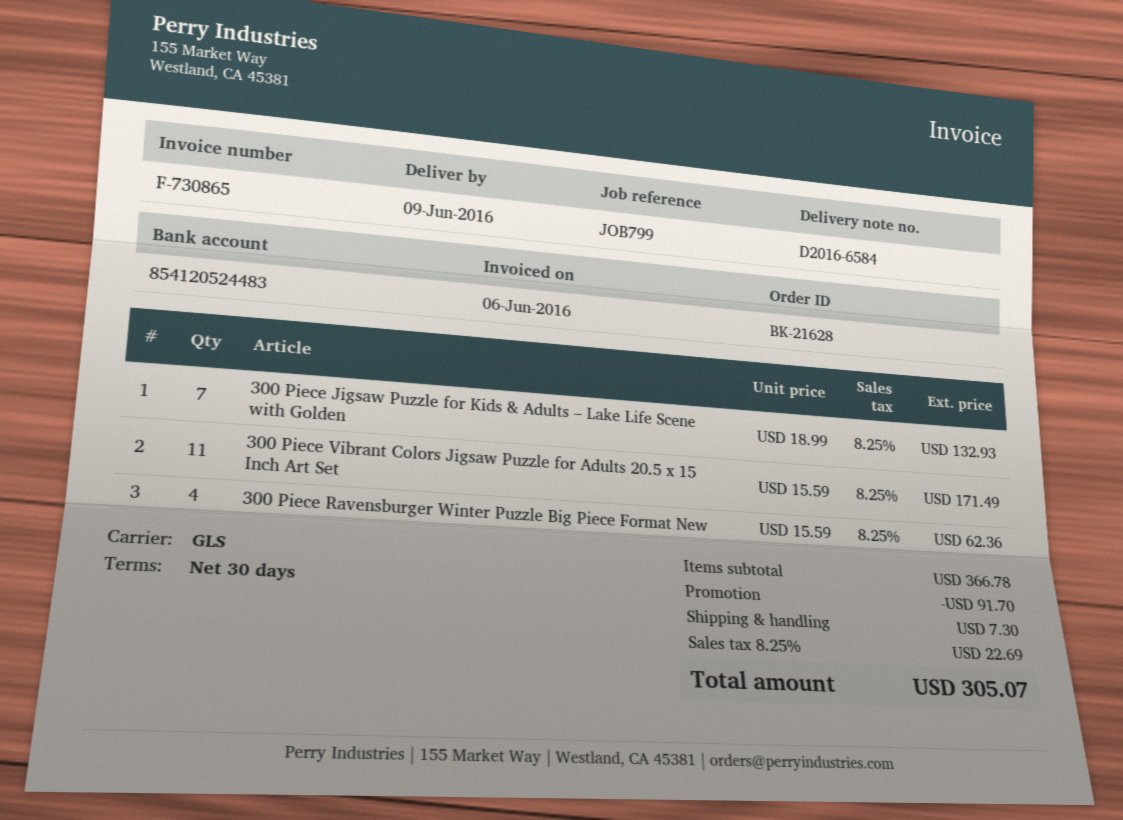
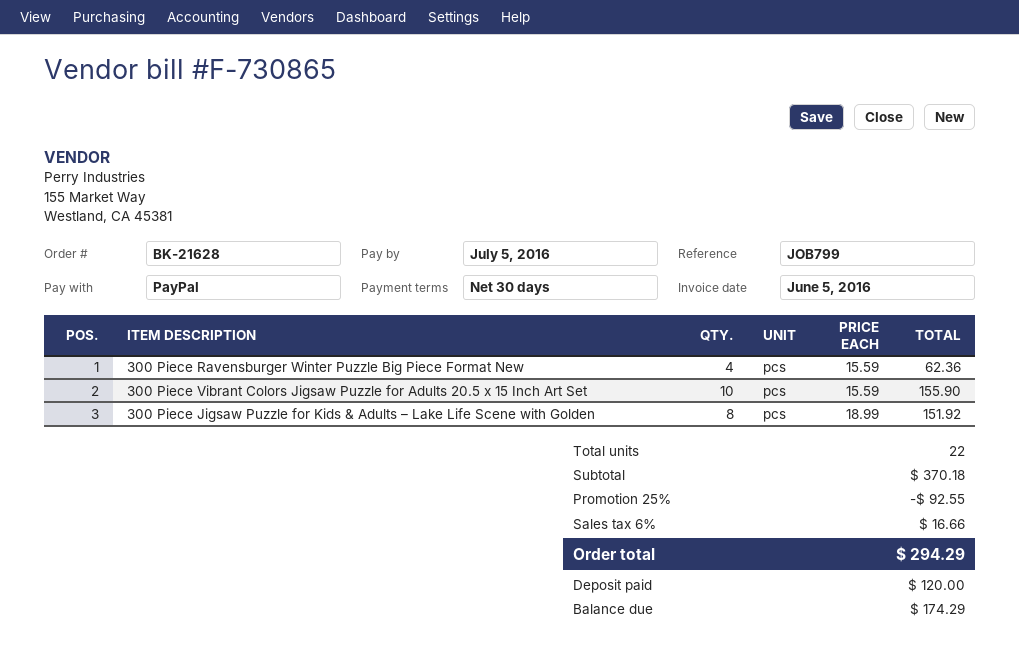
invoice date: 2016-06-06 -> 2016-06-05
300 Piece Jigsaw Puzzle for Kids & Adults – Lake Life Scene with Golden: 7 x 18.99 = 132.93 -> 8 x 18.99 = 151.92
300 Piece Vibrant Colors Jigsaw Puzzle for Adults 20.5 x 15 Inch Art Set: 11 x 15.59 = 171.49 -> 10 x 15.59 = 155.90
subtotal: 366.78 -> 370.18
discount: 91.70 -> 92.55
shipping: 7.30 -> none
tax: 8.25% = 22.69 -> 6% = 16.66
total: 305.07 -> 294.29

